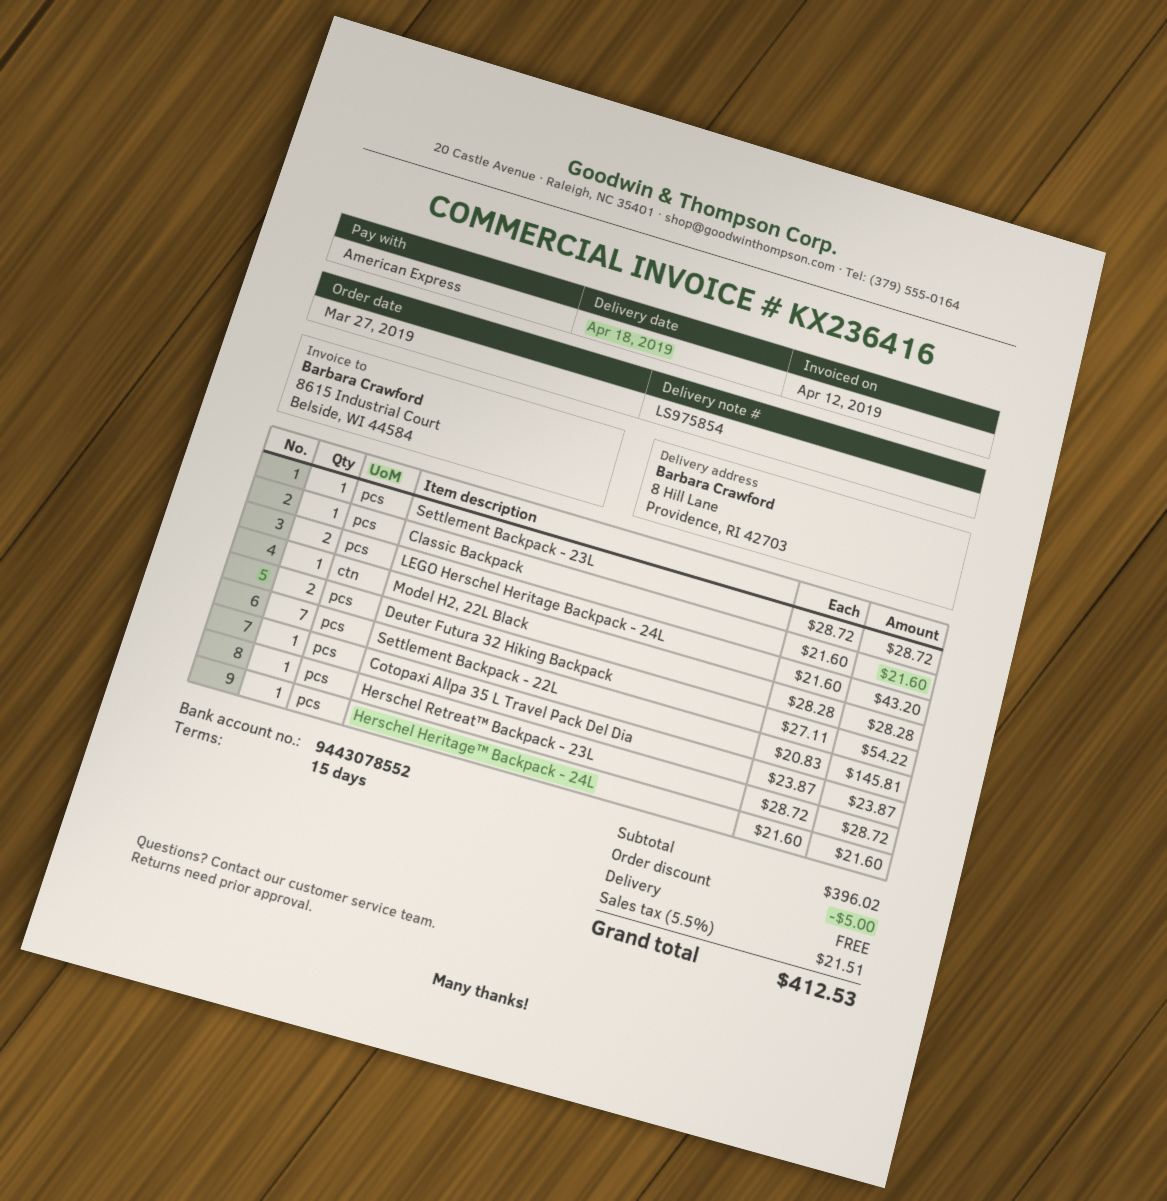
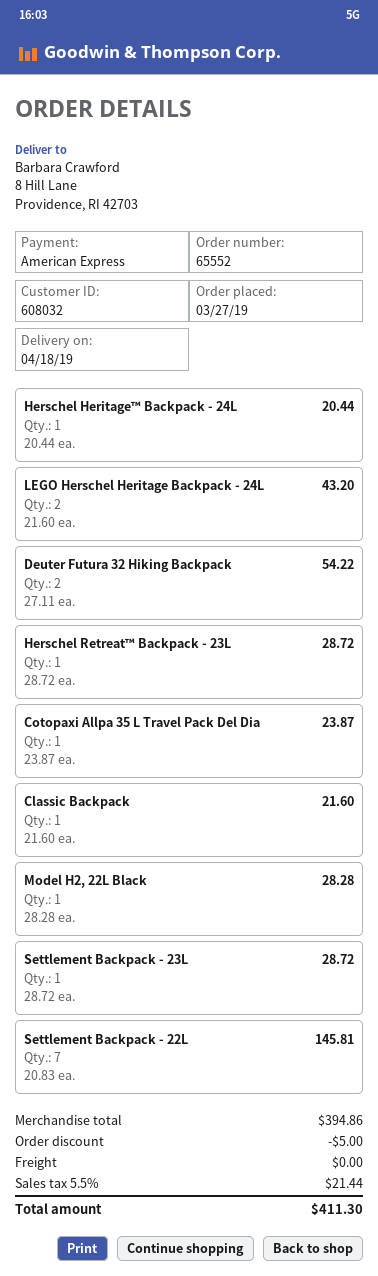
Herschel Heritage™ Backpack - 24L: 1 x 21.60 = 21.60 -> 1 x 20.44 = 20.44
subtotal: 396.02 -> 394.86
tax: 5.5% = 21.51 -> 5.5% = 21.44
total: 412.53 -> 411.30

